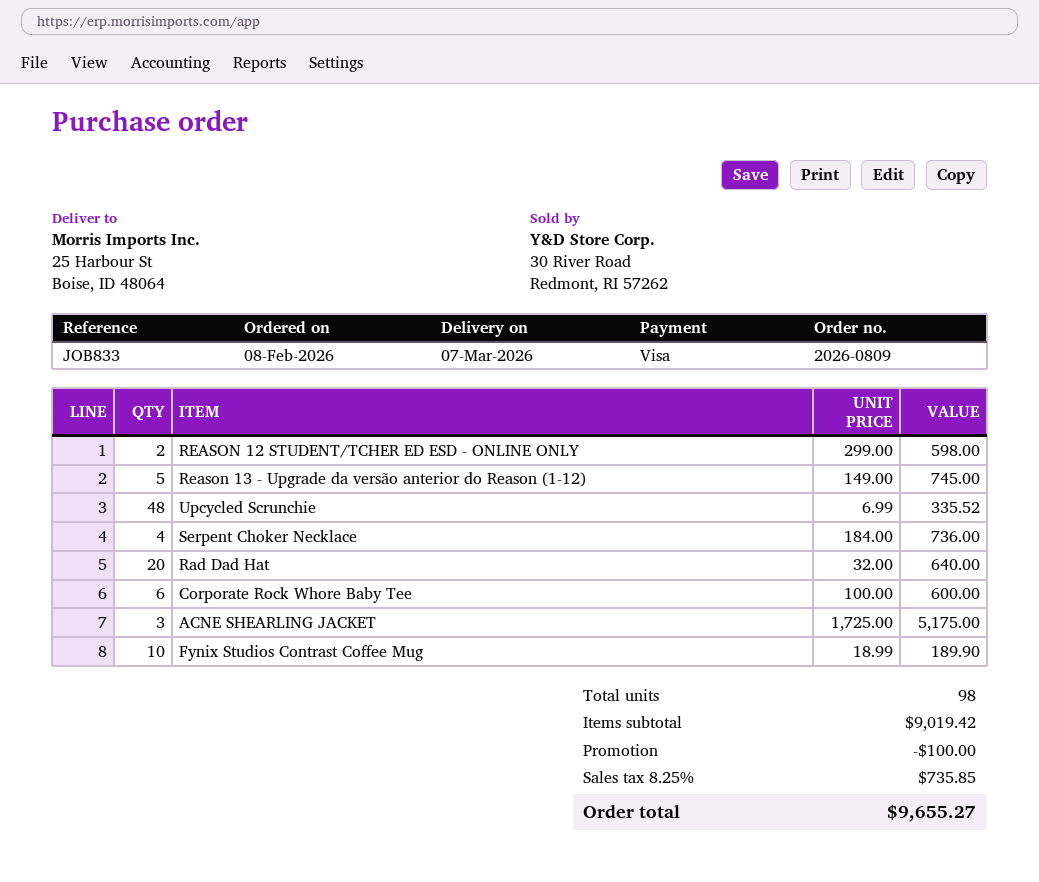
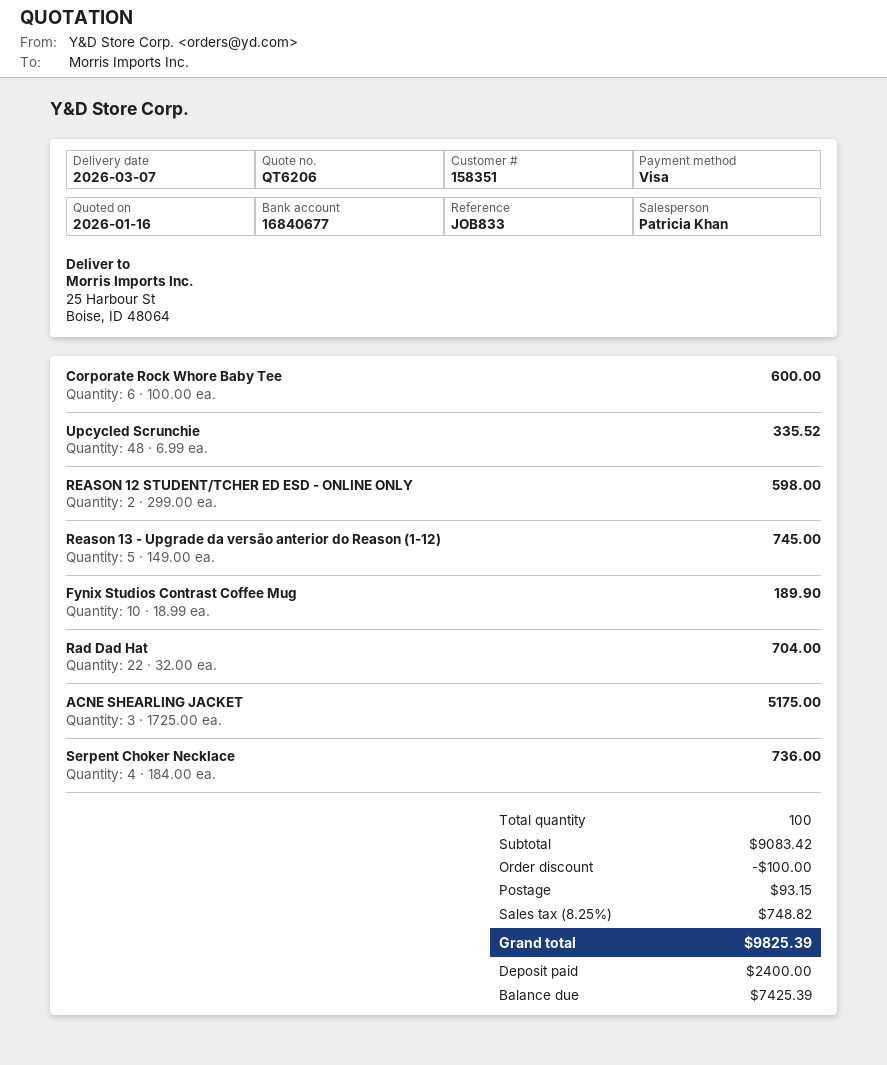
Rad Dad Hat: 20 x 32.00 = 640.00 -> 22 x 32.00 = 704.00
total quantity: 98 -> 100
subtotal: 9019.42 -> 9083.42
shipping: none -> 93.15
tax: 8.25% = 735.85 -> 8.25% = 748.82
total: 9655.27 -> 9825.39

